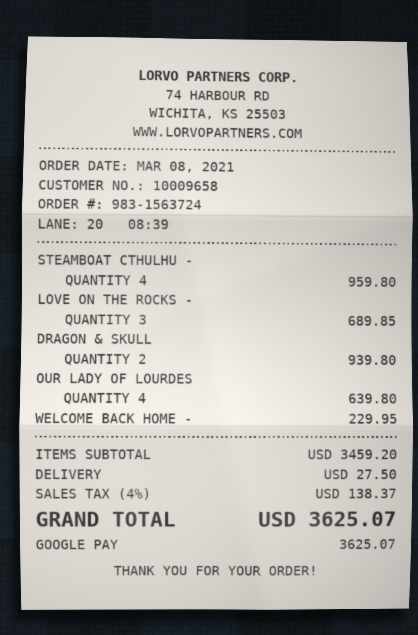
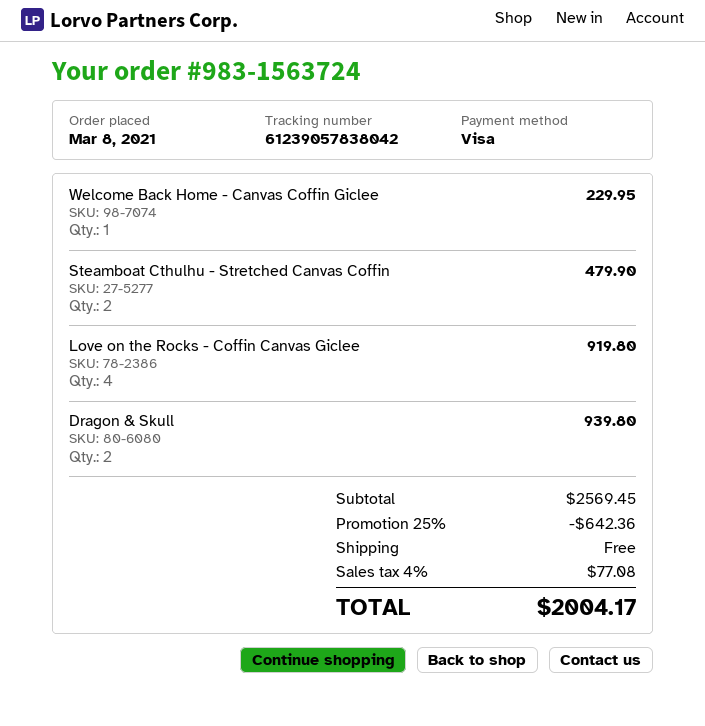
payment method: Google Pay -> Visa
STEAMBOAT CTHULHU -: 4 for 959.80 -> 2 for 479.90
LOVE ON THE ROCKS -: 3 for 689.85 -> 4 for 919.80
OUR LADY OF LOURDES: 4 for 639.80 -> none
subtotal: 3459.20 -> 2569.45
discount: none -> 25% = 642.36
shipping: 27.50 -> 0.00
tax: 4% = 138.37 -> 4% = 77.08
total: 3625.07 -> 2004.17

